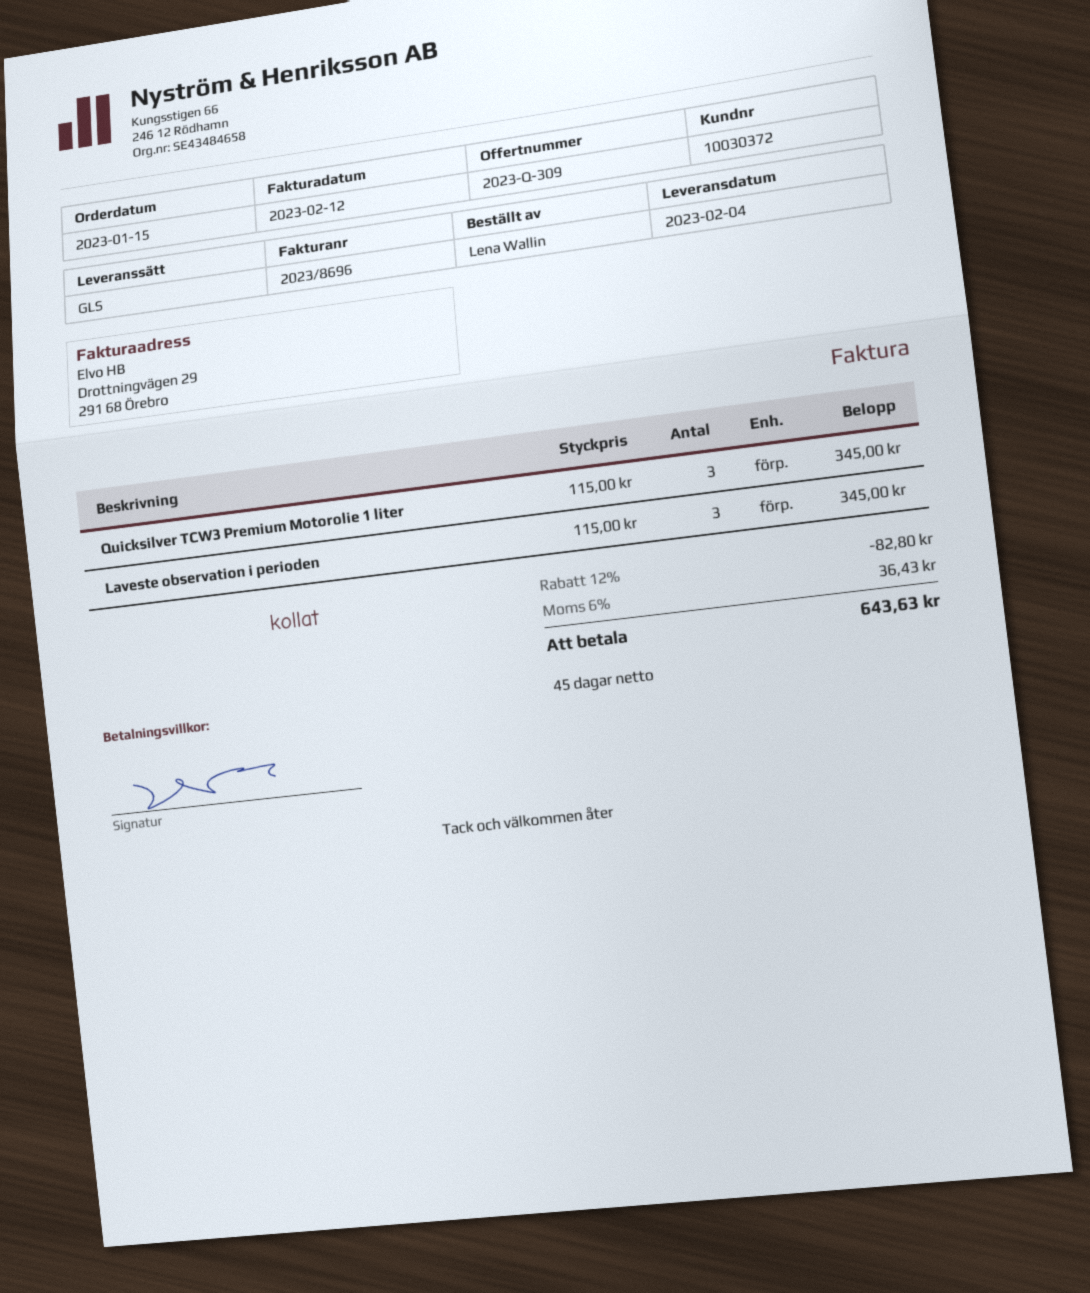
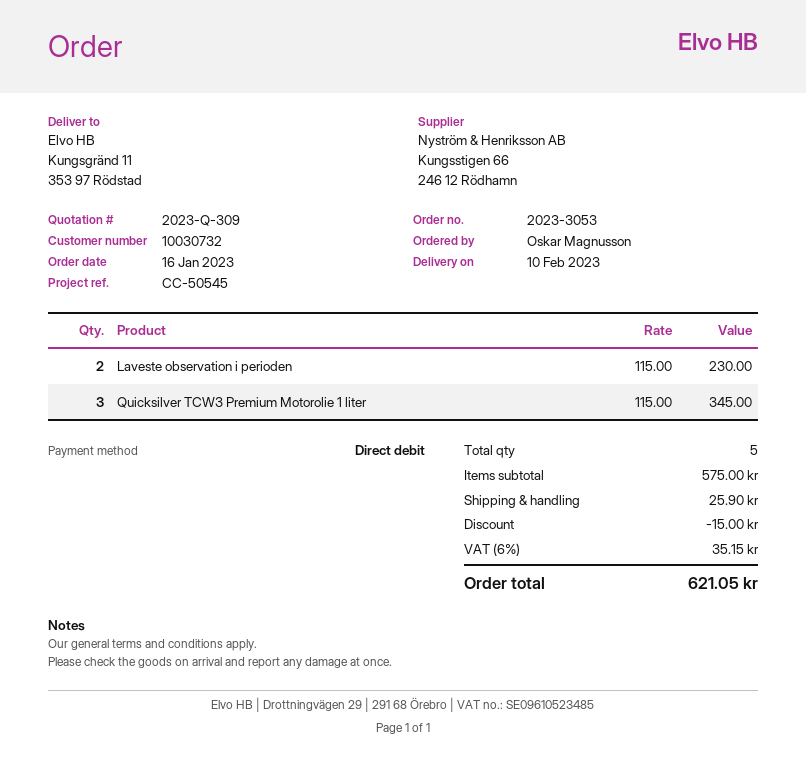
order date: 2023-01-15 -> 2023-01-16
delivery date: 2023-02-04 -> 2023-02-10
customer number: 10030372 -> 10030732
ordered by: Lena Wallin -> Oskar Magnusson
Laveste observation i perioden: 3 x 115.00 = 345.00 -> 2 x 115.00 = 230.00
discount: 82.80 -> 15.00
shipping: none -> 25.90
tax: 6% = 36.43 -> 6% = 35.15
total: 643.63 -> 621.05

